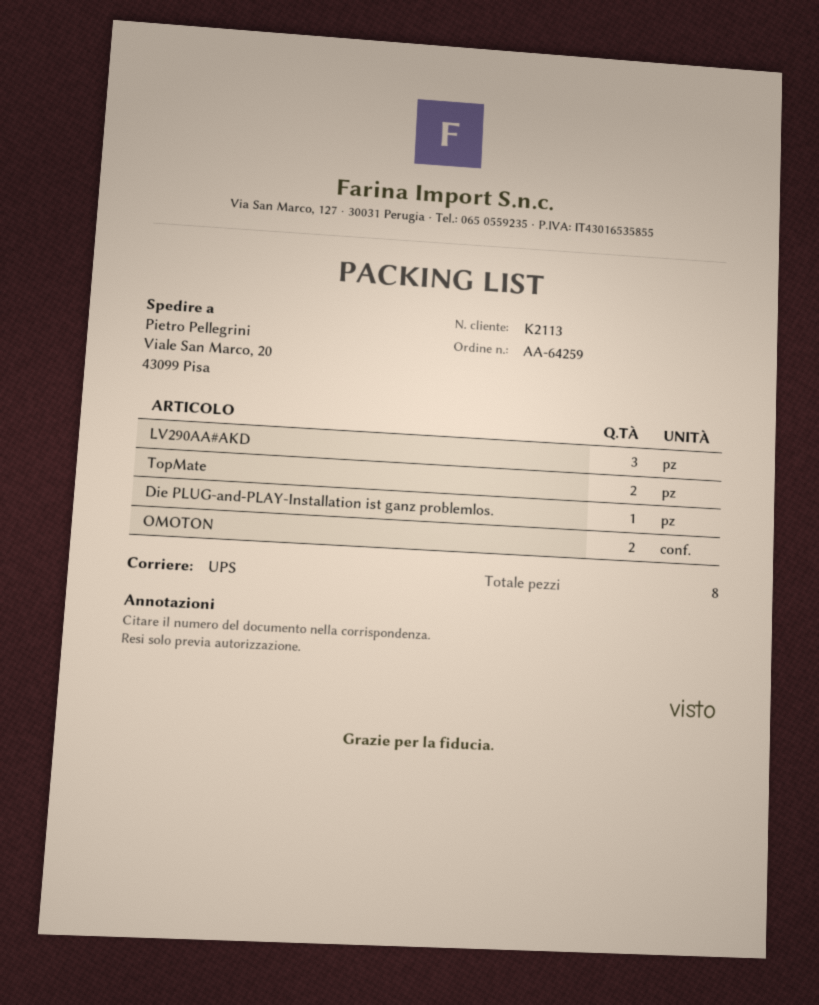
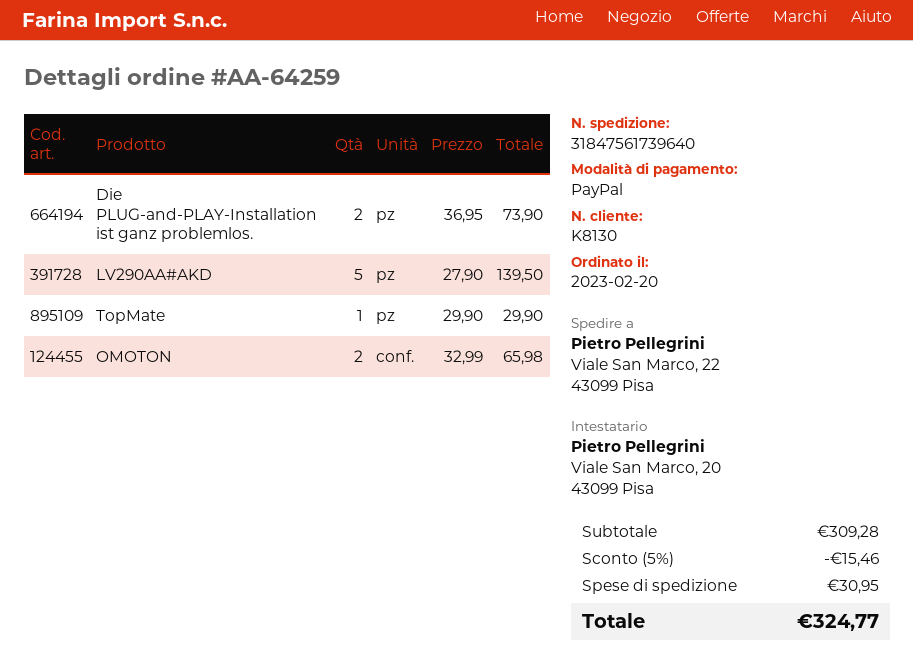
customer number: K2113 -> K8130
ship to: Viale San Marco, 20, 43099 Pisa -> Viale San Marco, 22, 43099 Pisa
LV290AA#AKD: 3 -> 5
TopMate: 2 -> 1
Die PLUG-and-PLAY-Installation ist ganz problemlos.: 1 -> 2

